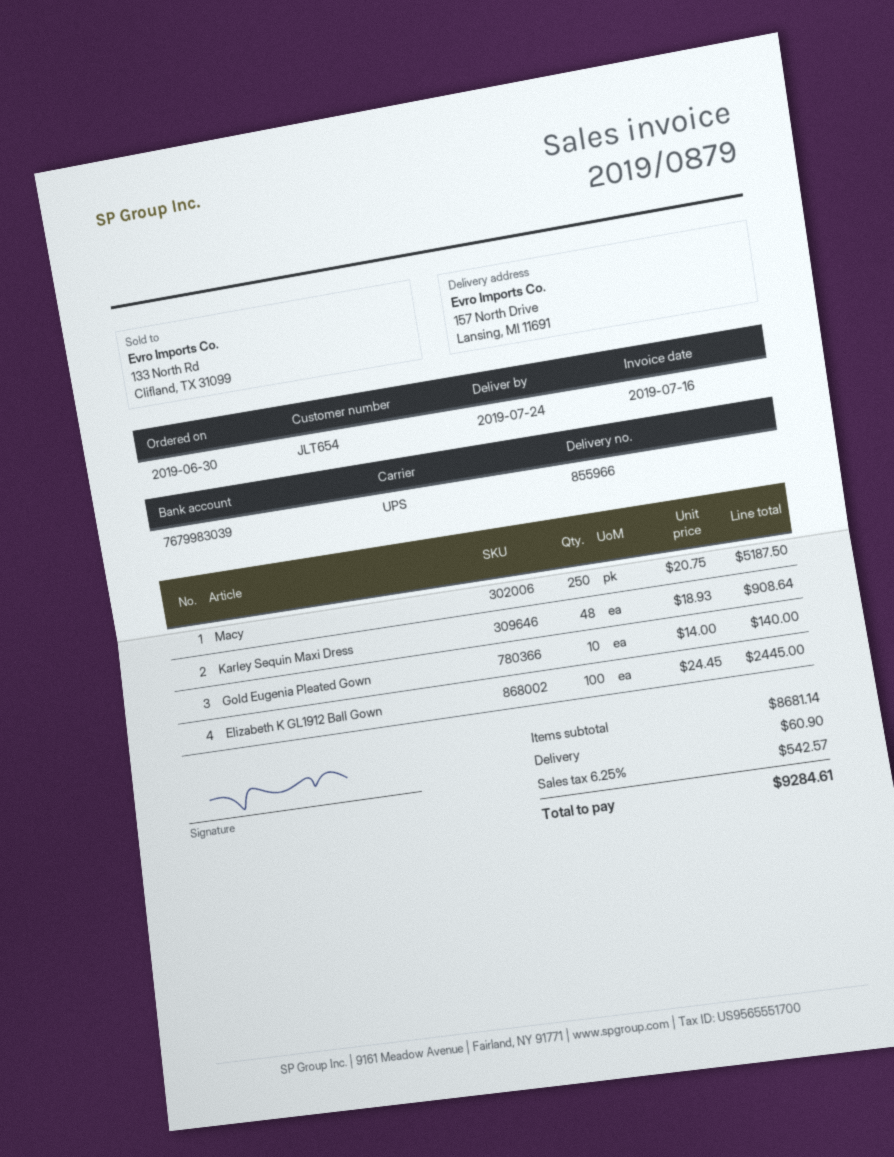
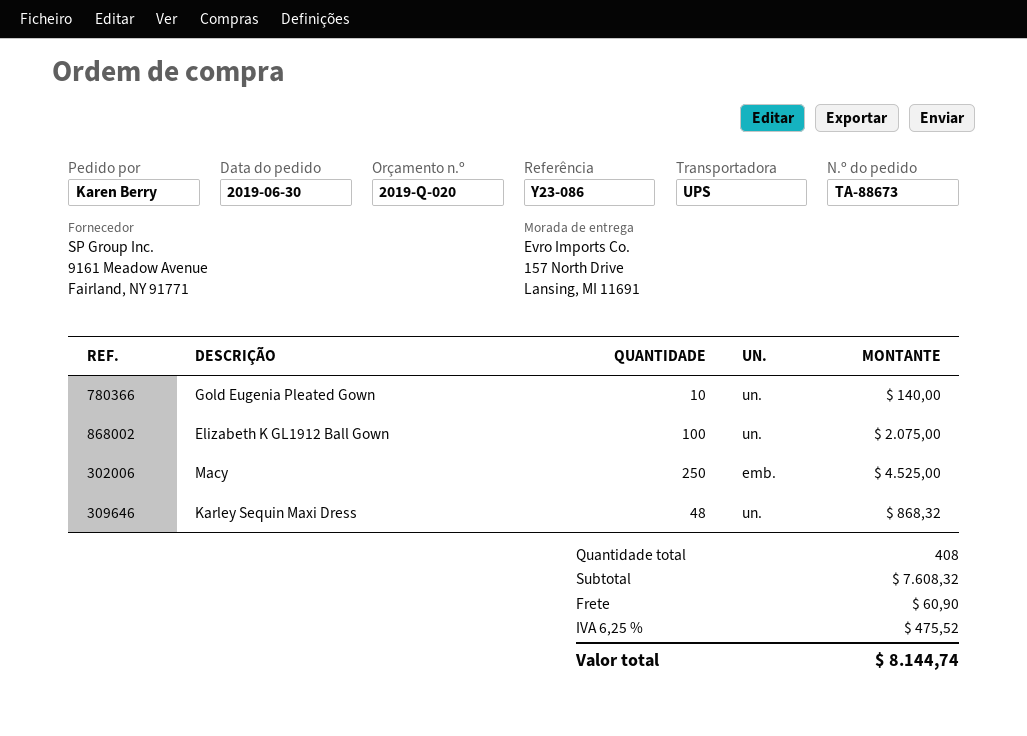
Macy: 250 for 5187.50 -> 250 for 4525.00
Karley Sequin Maxi Dress: 48 for 908.64 -> 48 for 868.32
Elizabeth K GL1912 Ball Gown: 100 for 2445.00 -> 100 for 2075.00
subtotal: 8681.14 -> 7608.32
tax: 6.25% = 542.57 -> 6.25% = 475.52
total: 9284.61 -> 8144.74

